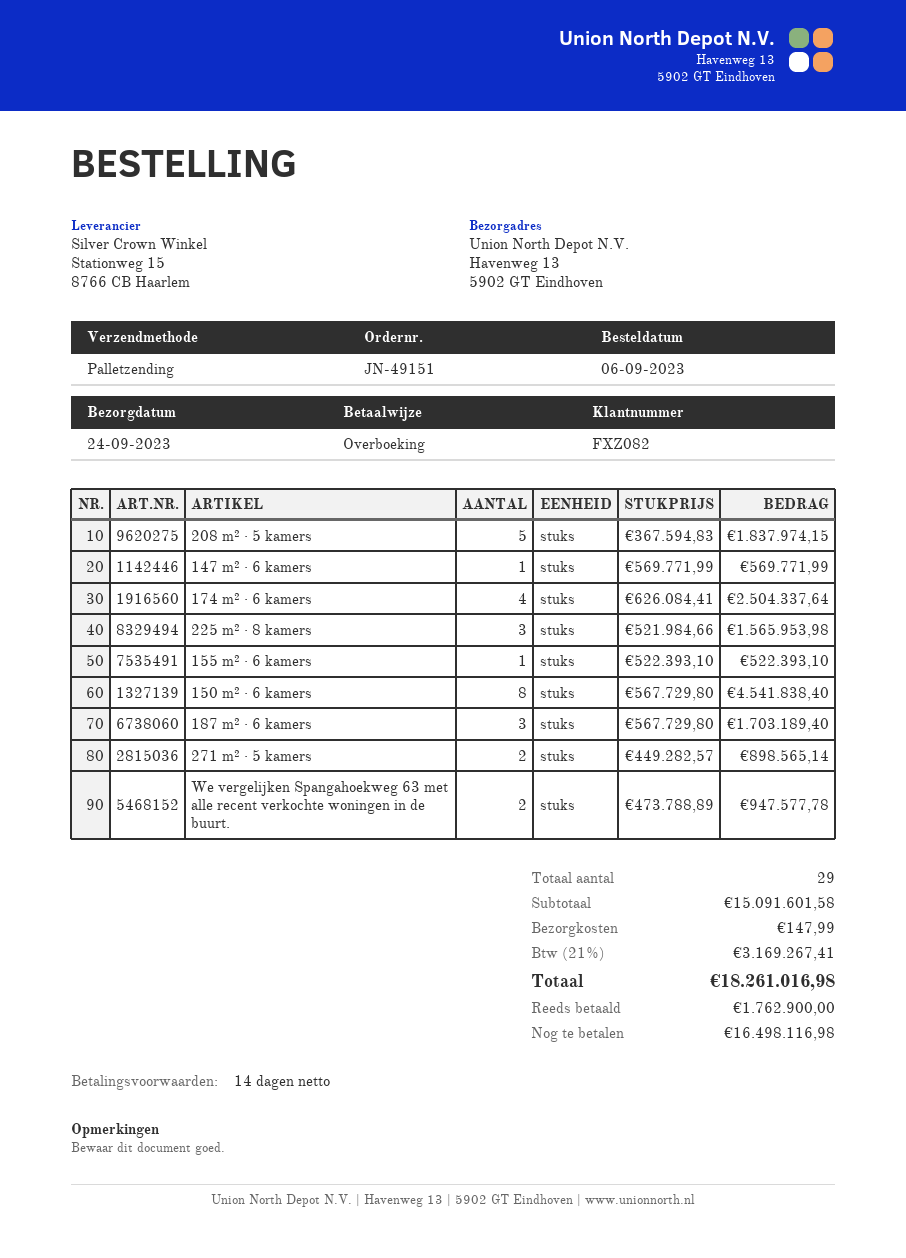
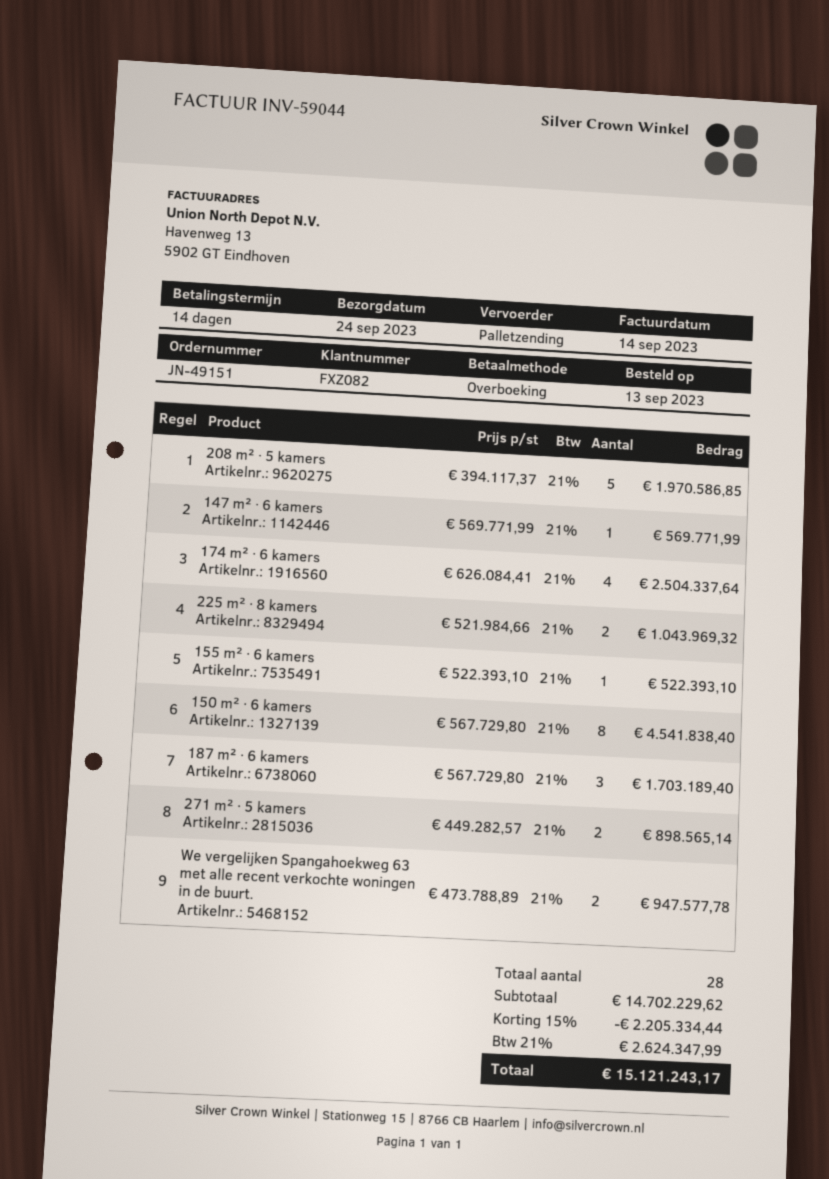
order date: 2023-09-06 -> 2023-09-13
208 m² · 5 kamers: 5 x 367594.83 = 1837974.15 -> 5 x 394117.37 = 1970586.85
225 m² · 8 kamers: 3 x 521984.66 = 1565953.98 -> 2 x 521984.66 = 1043969.32
total quantity: 29 -> 28
subtotal: 15091601.58 -> 14702229.62
discount: none -> 15% = 2205334.44
shipping: 147.99 -> none
tax: 21% = 3169267.41 -> 21% = 2624347.99
total: 18261016.98 -> 15121243.17

